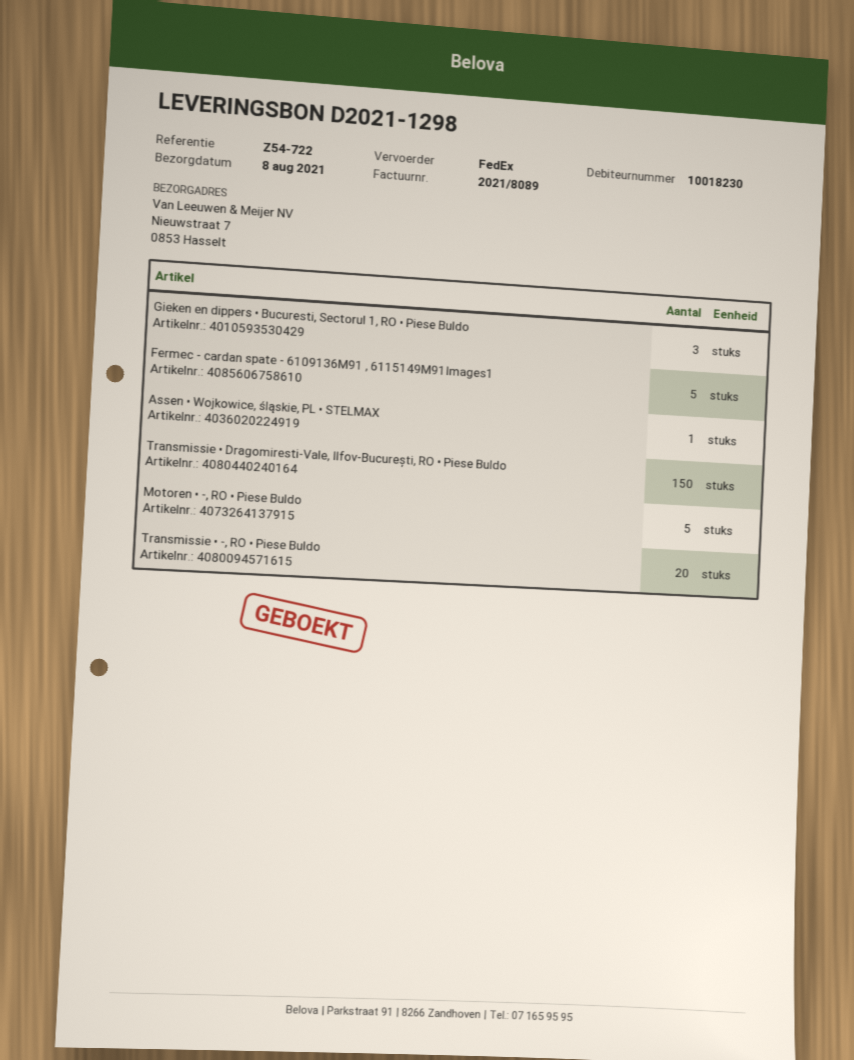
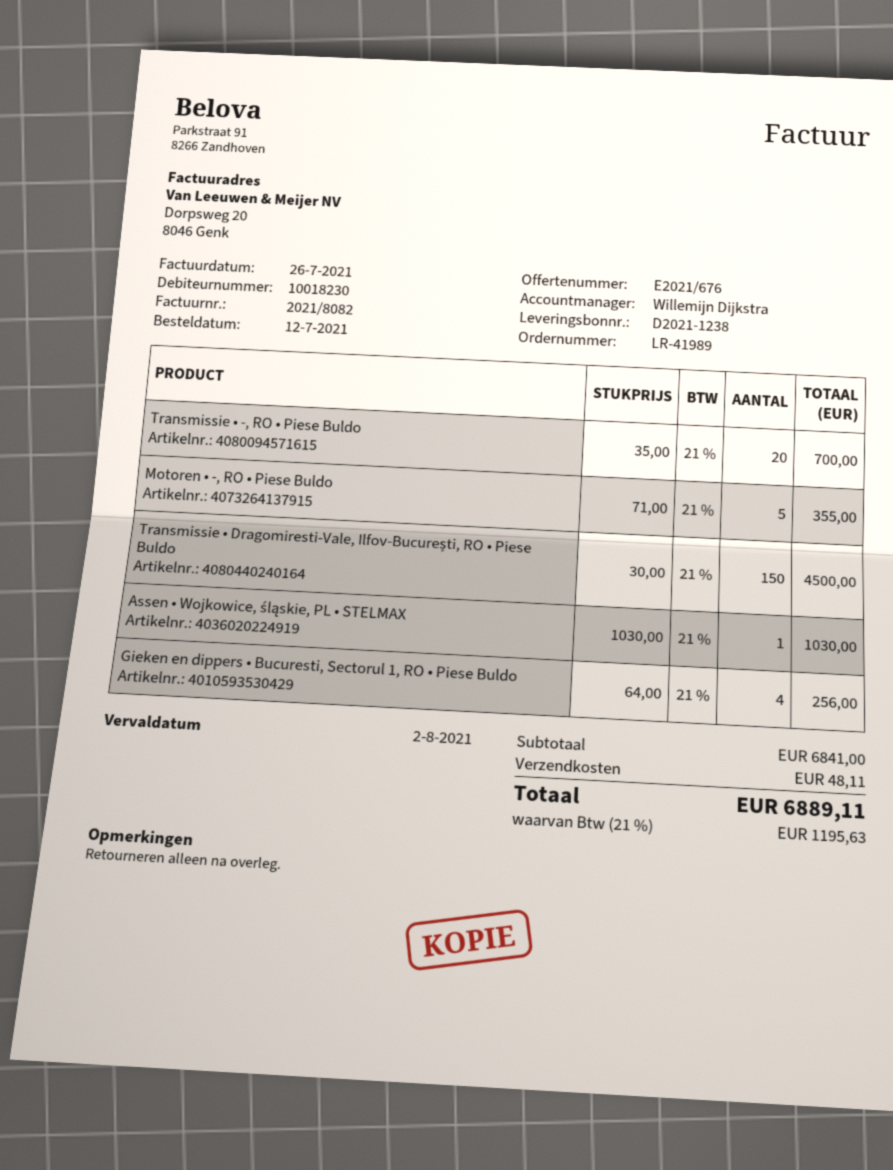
delivery note number: D2021-1298 -> D2021-1238
invoice number: 2021/8089 -> 2021/8082
Gieken en dippers • Bucuresti, Sectorul 1, RO • Piese Buldo: 3 -> 4
Fermec - cardan spate - 6109136M91 , 6115149M91Images1: 5 -> none

